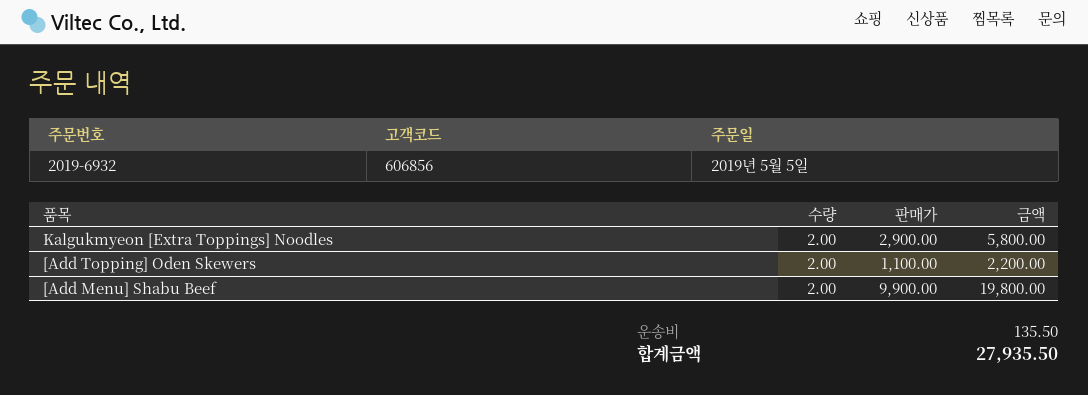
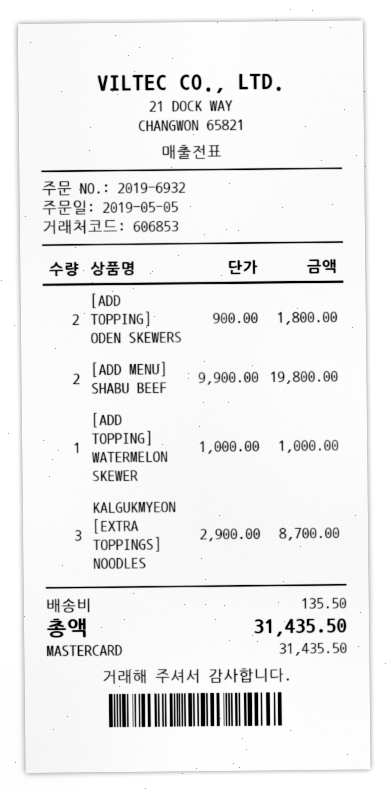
customer number: 606856 -> 606853
Kalgukmyeon [Extra Toppings] Noodles: 2 x 2900.00 = 5800.00 -> 3 x 2900.00 = 8700.00
[Add Topping] Oden Skewers: 2 x 1100.00 = 2200.00 -> 2 x 900.00 = 1800.00
[ADD TOPPING] WATERMELON SKEWER: none -> 1 x 1000.00 = 1000.00
total: 27935.50 -> 31435.50

